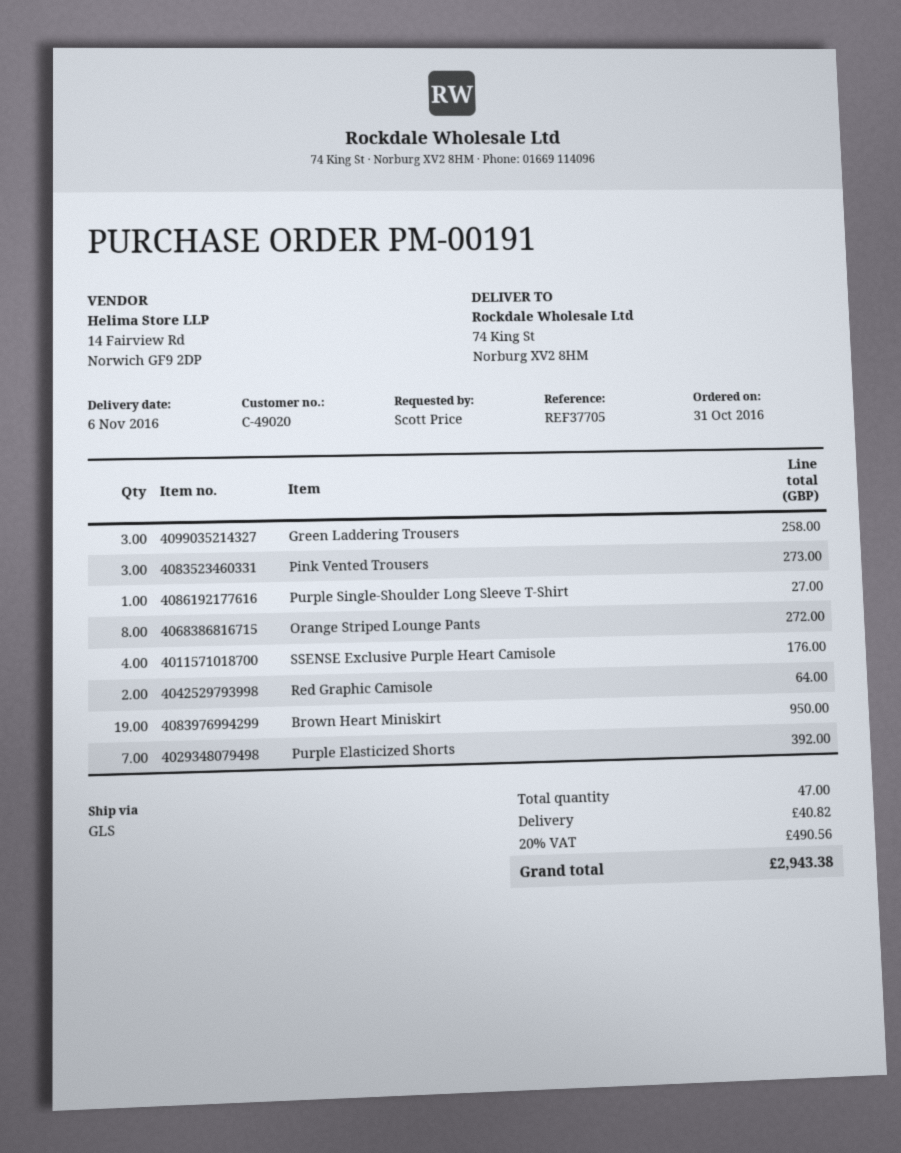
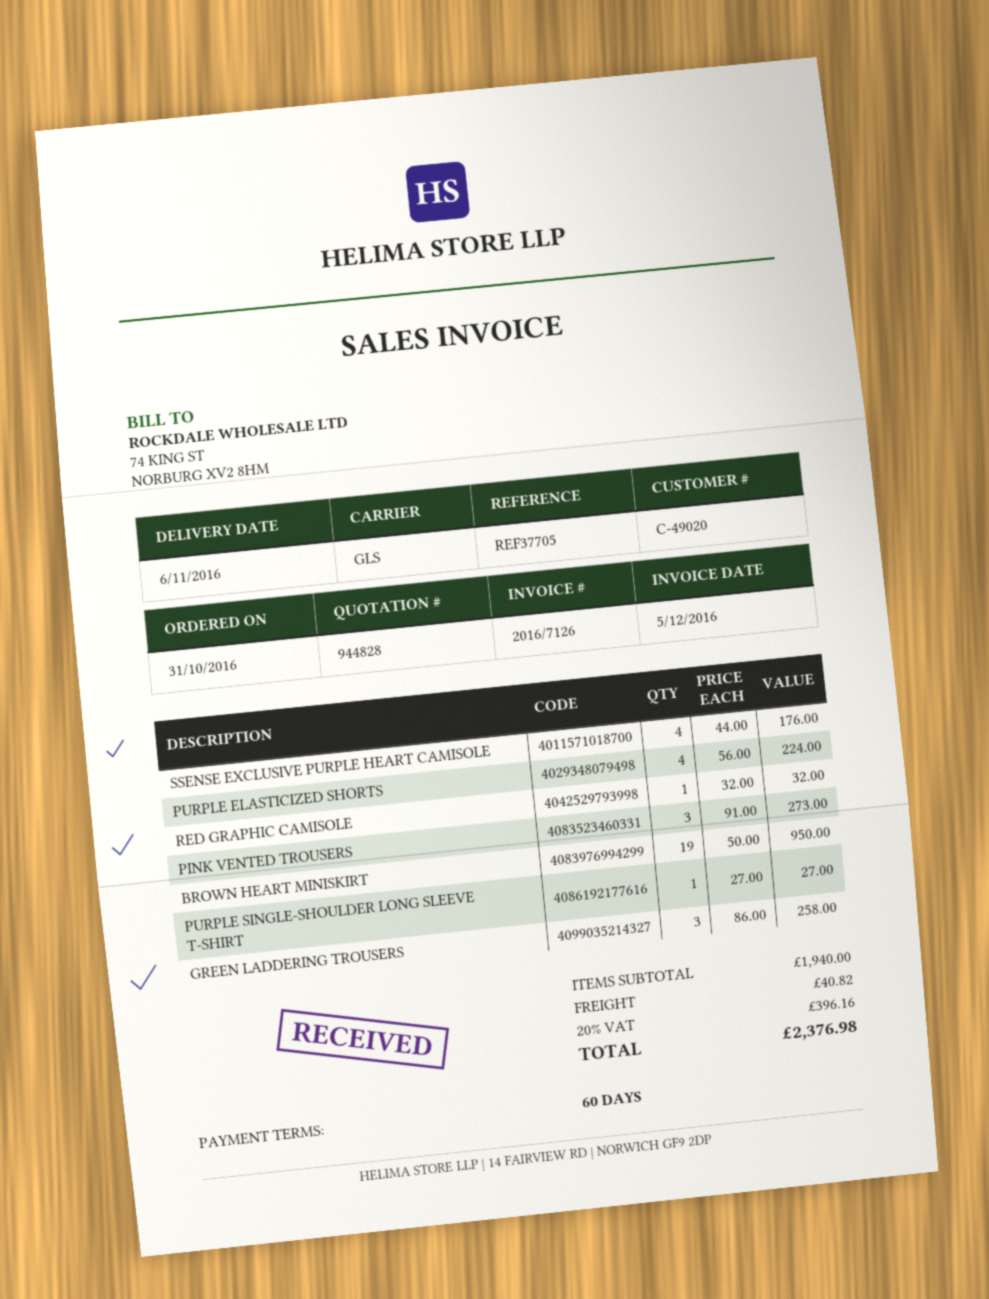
Orange Striped Lounge Pants: 8 for 272.00 -> none
Red Graphic Camisole: 2 for 64.00 -> 1 for 32.00
Purple Elasticized Shorts: 7 for 392.00 -> 4 for 224.00
tax: 20% = 490.56 -> 20% = 396.16
total: 2943.38 -> 2376.98

